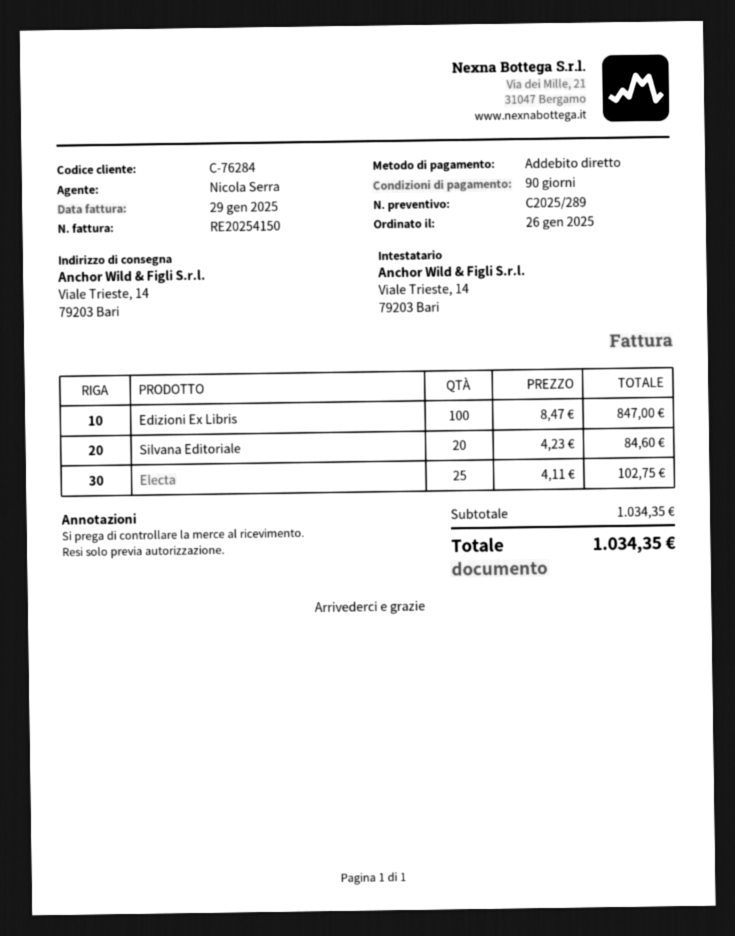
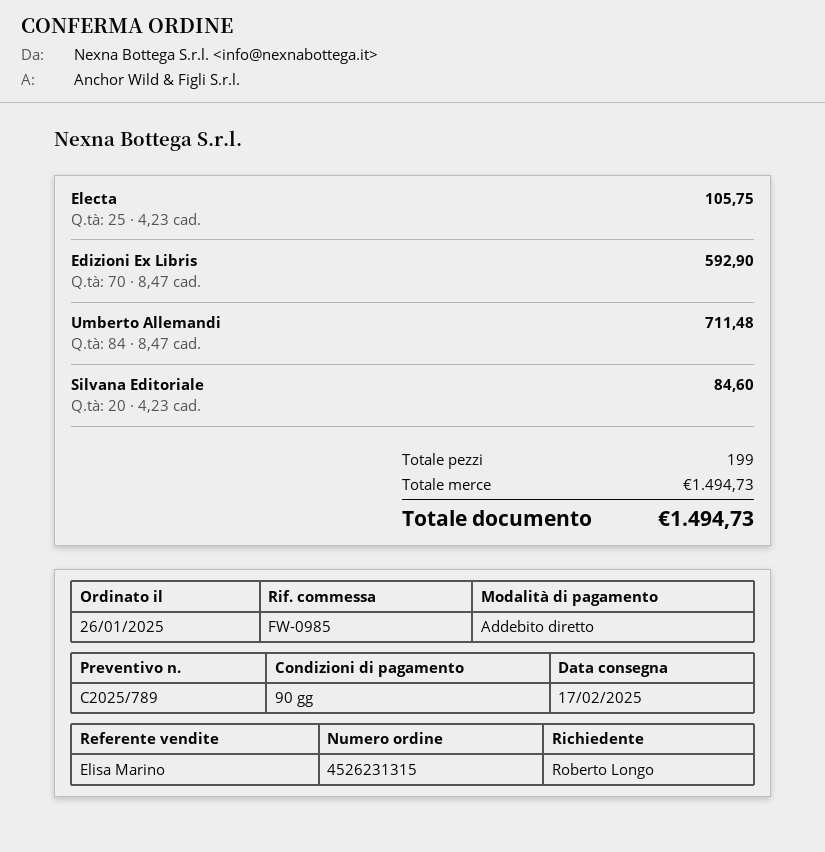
quote number: C2025/289 -> C2025/789
sales rep: Nicola Serra -> Elisa Marino
Edizioni Ex Libris: 100 x 8.47 = 847.00 -> 70 x 8.47 = 592.90
Electa: 25 x 4.11 = 102.75 -> 25 x 4.23 = 105.75
Umberto Allemandi: none -> 84 x 8.47 = 711.48
subtotal: 1034.35 -> 1494.73
total: 1034.35 -> 1494.73

